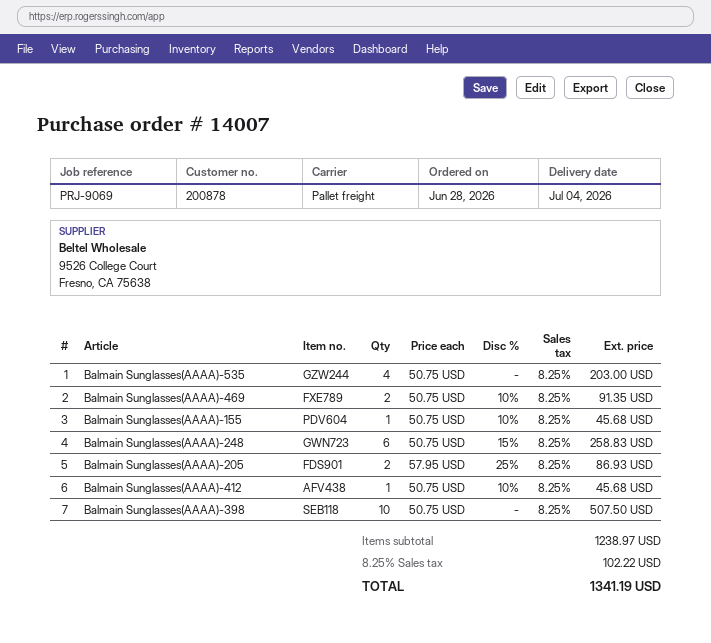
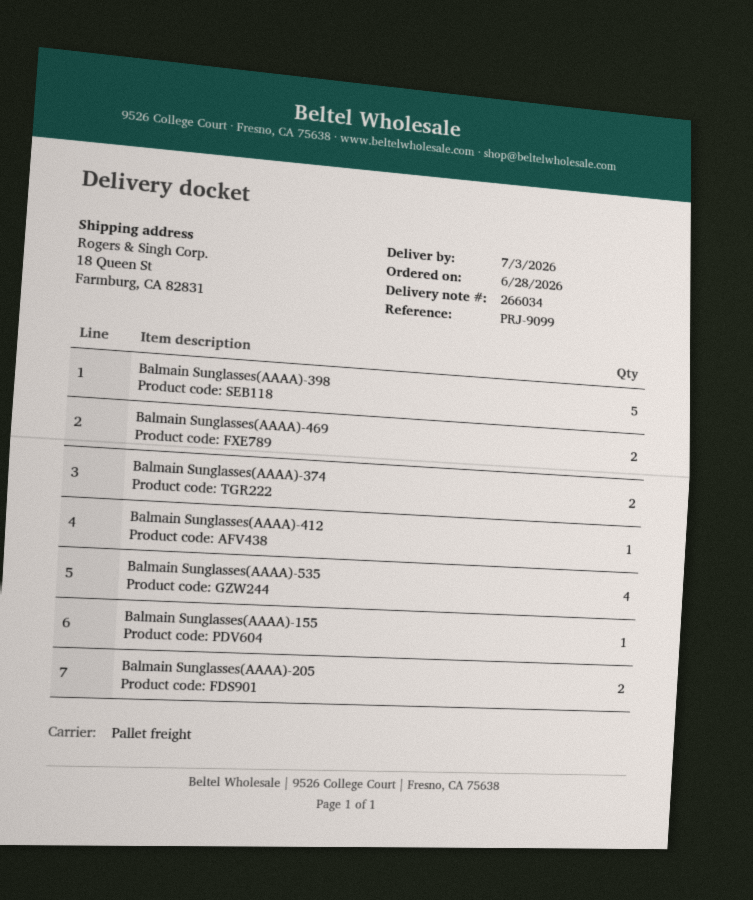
delivery date: 2026-07-04 -> 2026-07-03
reference: PRJ-9069 -> PRJ-9099
Balmain Sunglasses(AAAA)-248: 6 -> none
Balmain Sunglasses(AAAA)-398: 10 -> 5
Balmain Sunglasses(AAAA)-374: none -> 2

